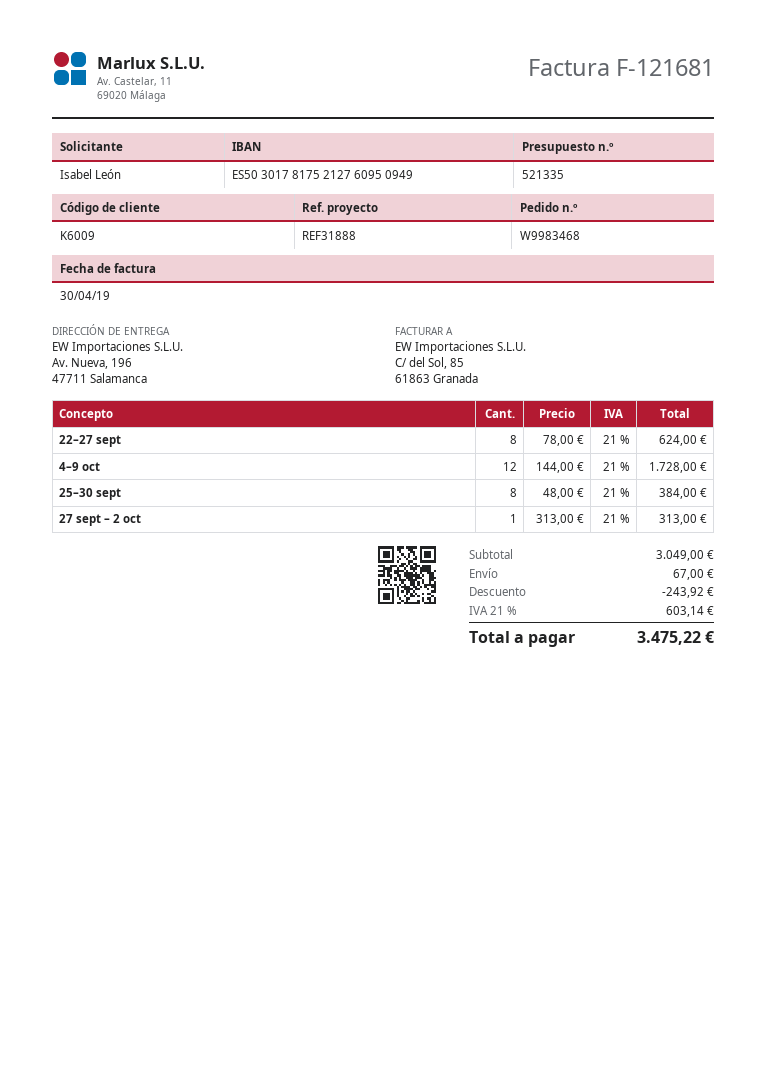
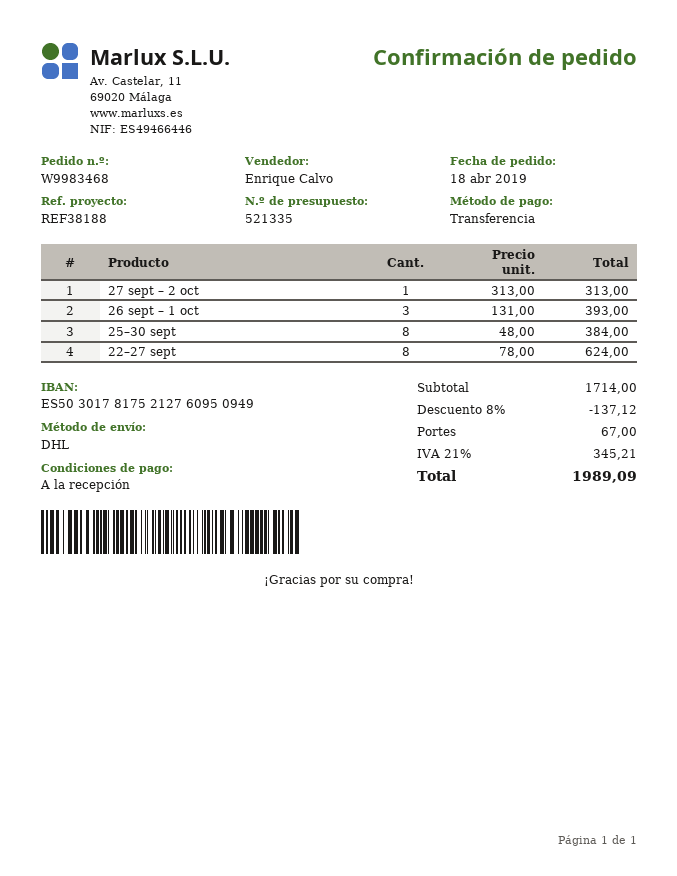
reference: REF31888 -> REF38188
4–9 oct: 12 x 144.00 = 1728.00 -> none
26 sept – 1 oct: none -> 3 x 131.00 = 393.00
subtotal: 3049.00 -> 1714.00
discount: 243.92 -> 137.12
tax: 21% = 603.14 -> 21% = 345.21
total: 3475.22 -> 1989.09

